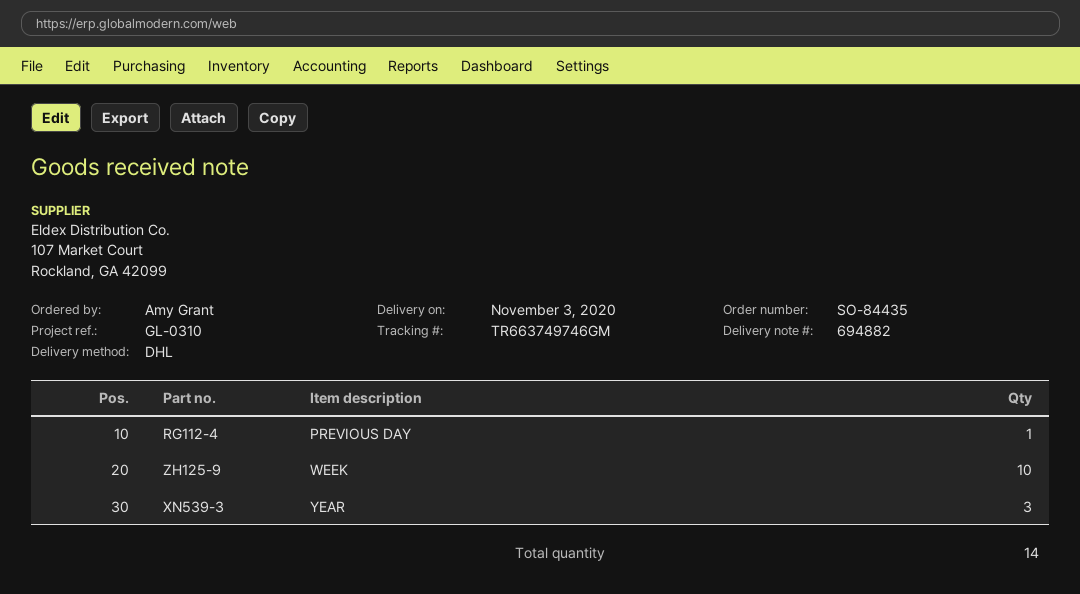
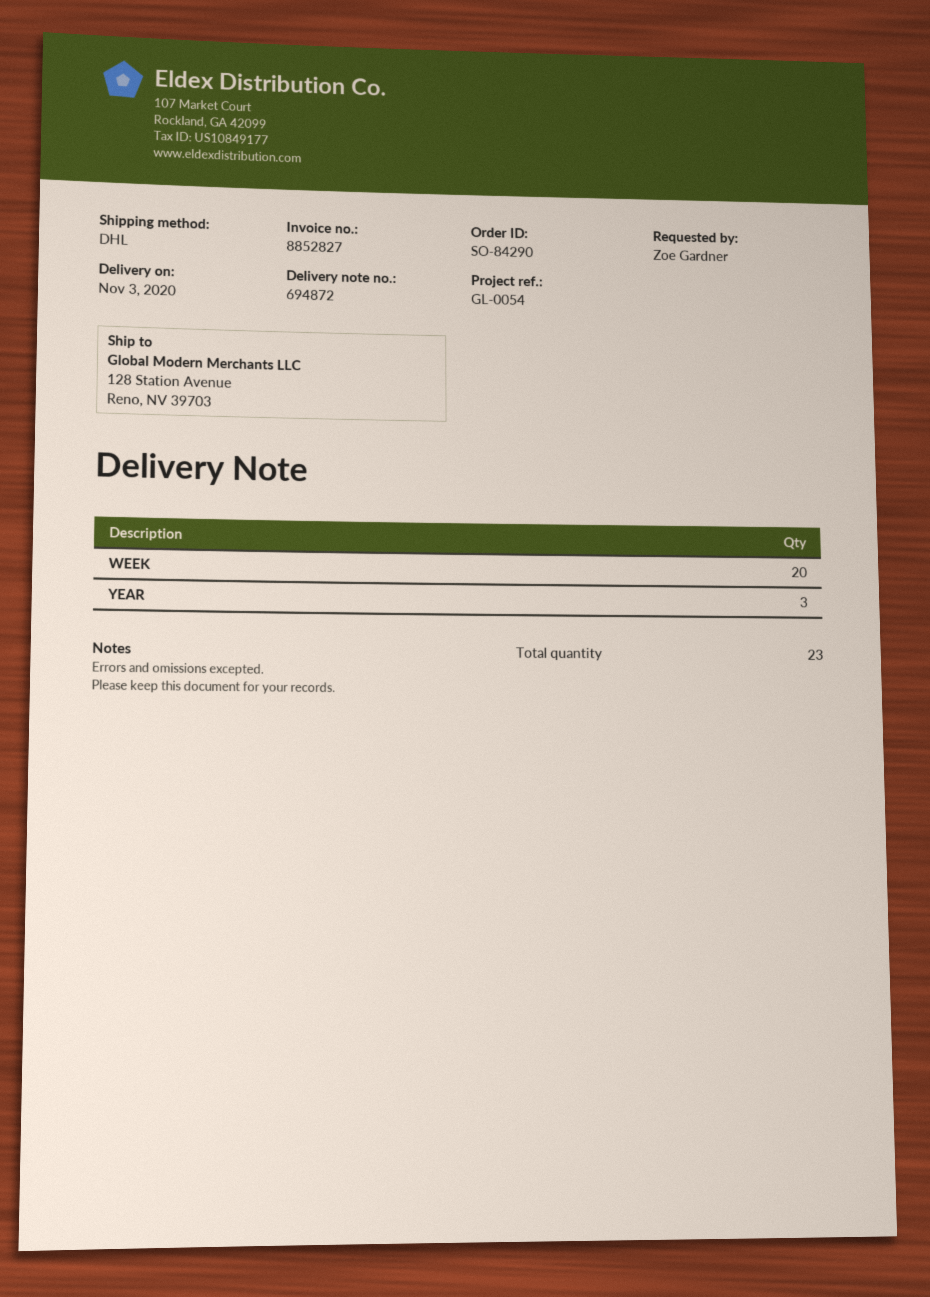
order number: SO-84435 -> SO-84290
delivery note number: 694882 -> 694872
reference: GL-0310 -> GL-0054
ordered by: Amy Grant -> Zoe Gardner
PREVIOUS DAY: 1 -> none
WEEK: 10 -> 20
total quantity: 14 -> 23

